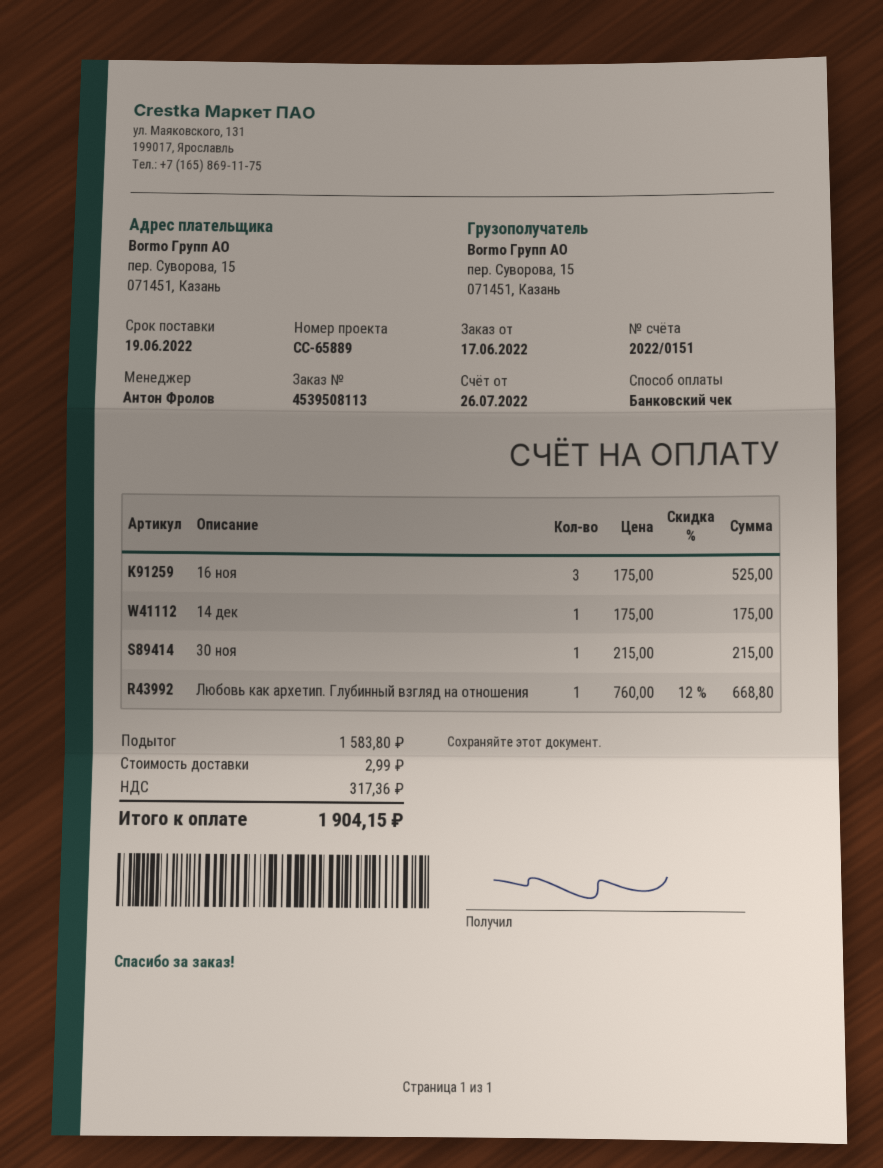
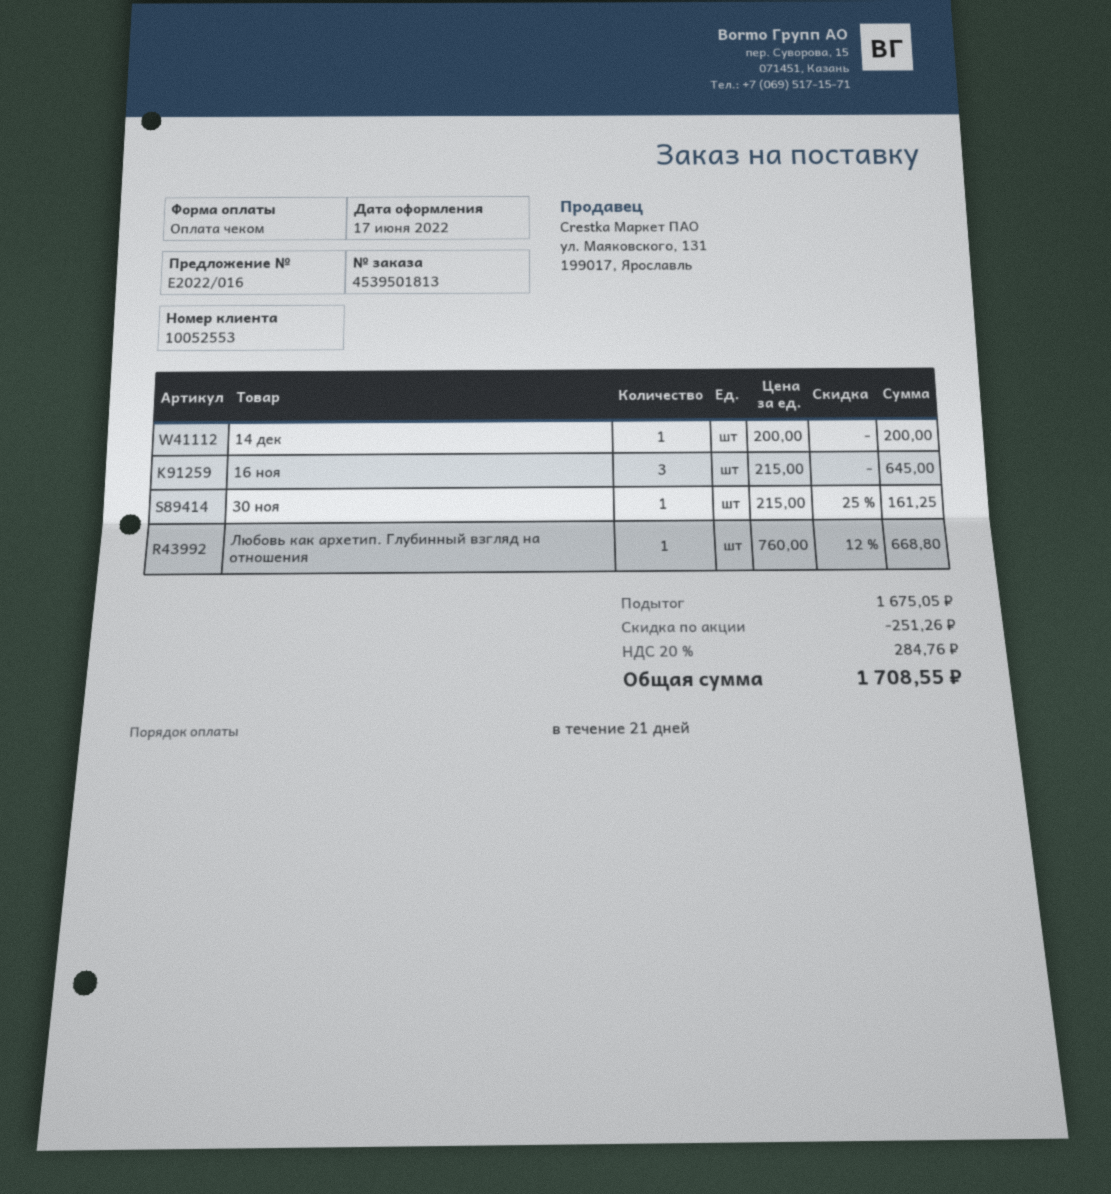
order number: 4539508113 -> 4539501813
16 ноя: 3 x 175.00 = 525.00 -> 3 x 215.00 = 645.00
14 дек: 1 x 175.00 = 175.00 -> 1 x 200.00 = 200.00
30 ноя: 1 x 215.00 = 215.00 -> 1 x 215.00 - 25% = 161.25
subtotal: 1583.80 -> 1675.05
discount: none -> 251.26
shipping: 2.99 -> none
tax: 317.36 -> 284.76
total: 1904.15 -> 1708.55

